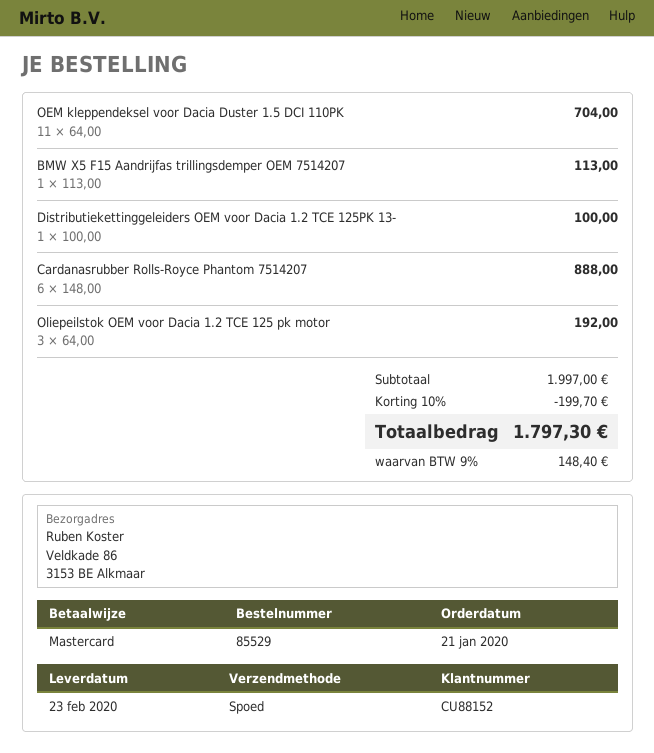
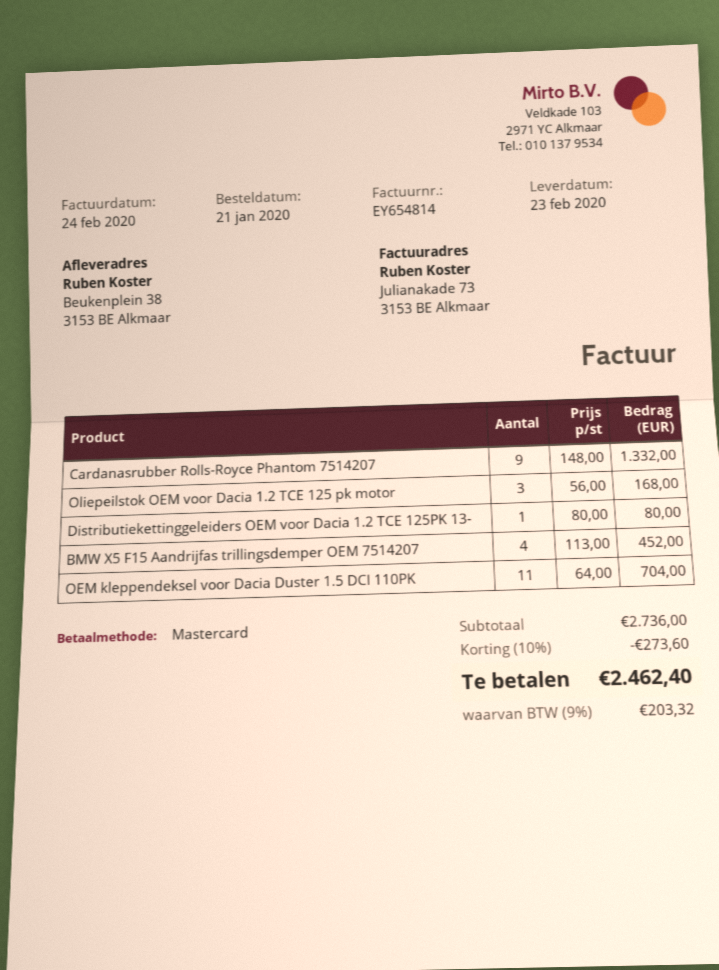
ship to: Veldkade 86, 3153 BE Alkmaar -> Beukenplein 38, 3153 BE Alkmaar
BMW X5 F15 Aandrijfas trillingsdemper OEM 7514207: 1 x 113.00 = 113.00 -> 4 x 113.00 = 452.00
Distributiekettinggeleiders OEM voor Dacia 1.2 TCE 125PK 13-: 1 x 100.00 = 100.00 -> 1 x 80.00 = 80.00
Cardanasrubber Rolls-Royce Phantom 7514207: 6 x 148.00 = 888.00 -> 9 x 148.00 = 1332.00
Oliepeilstok OEM voor Dacia 1.2 TCE 125 pk motor: 3 x 64.00 = 192.00 -> 3 x 56.00 = 168.00
subtotal: 1997.00 -> 2736.00
discount: 10% = 199.70 -> 10% = 273.60
tax: 9% = 148.40 -> 9% = 203.32
total: 1797.30 -> 2462.40

